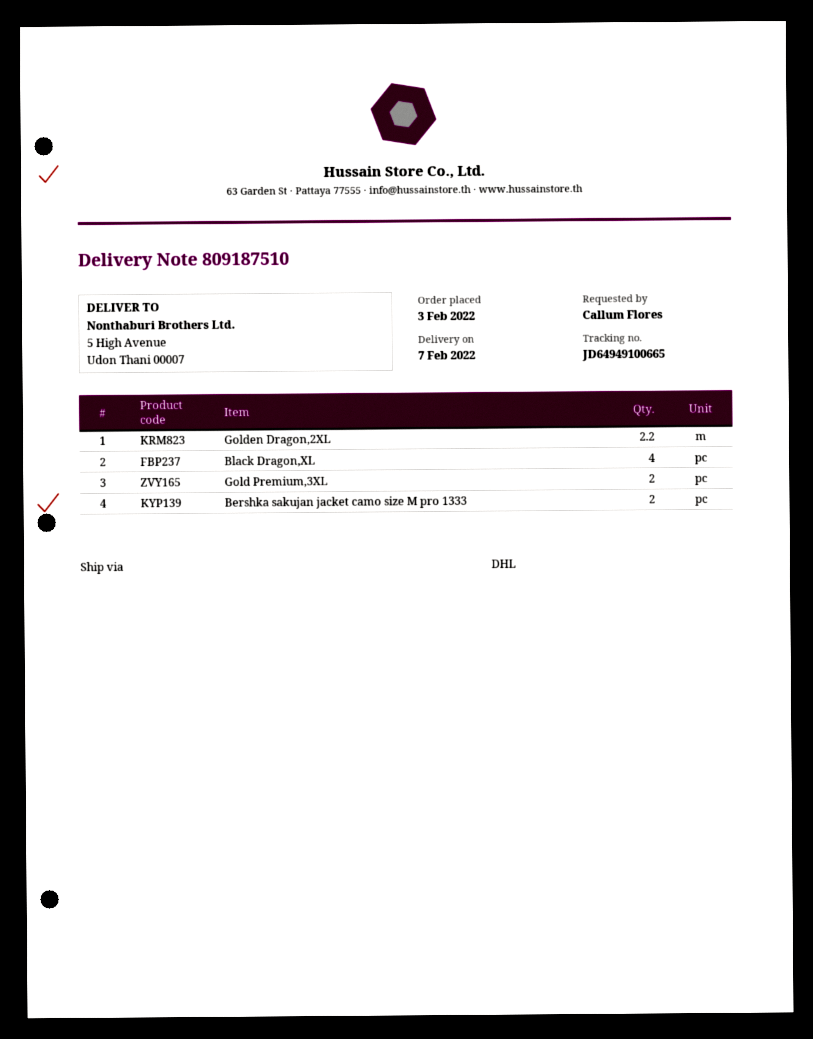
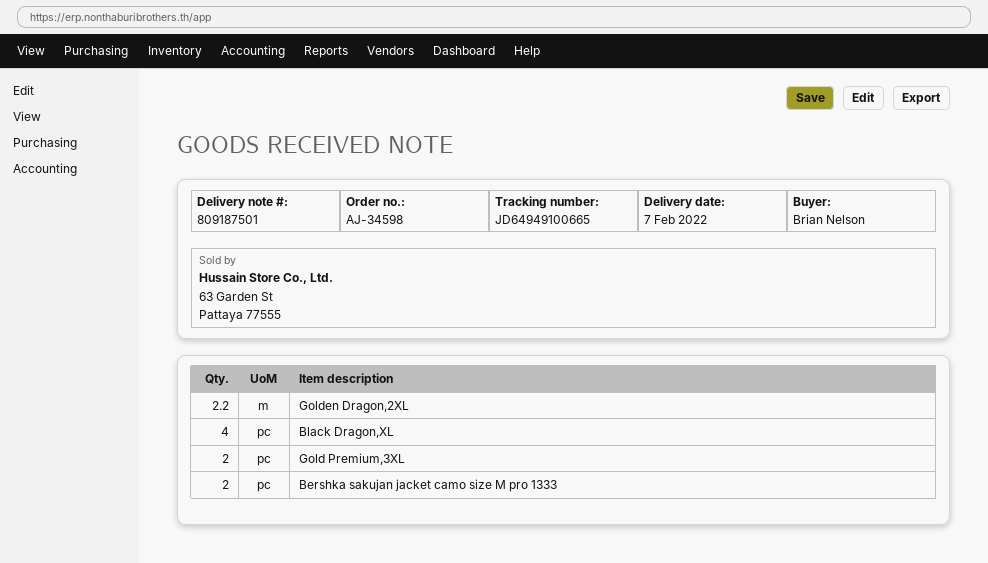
delivery note number: 809187510 -> 809187501
ordered by: Callum Flores -> Brian Nelson

